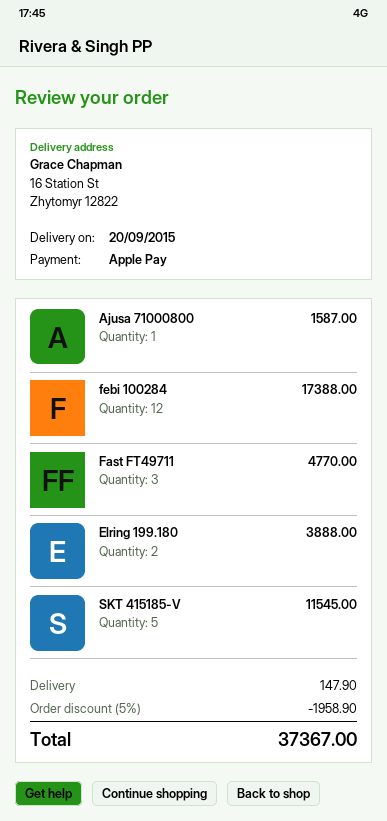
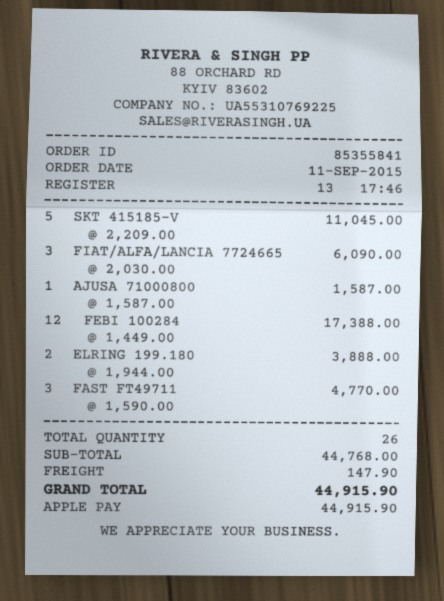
SKT 415185-V: 5 for 11545.00 -> 5 for 11045.00
FIAT/ALFA/LANCIA 7724665: none -> 3 for 6090.00
discount: 5% = 1958.90 -> none
total: 37367.00 -> 44915.90

